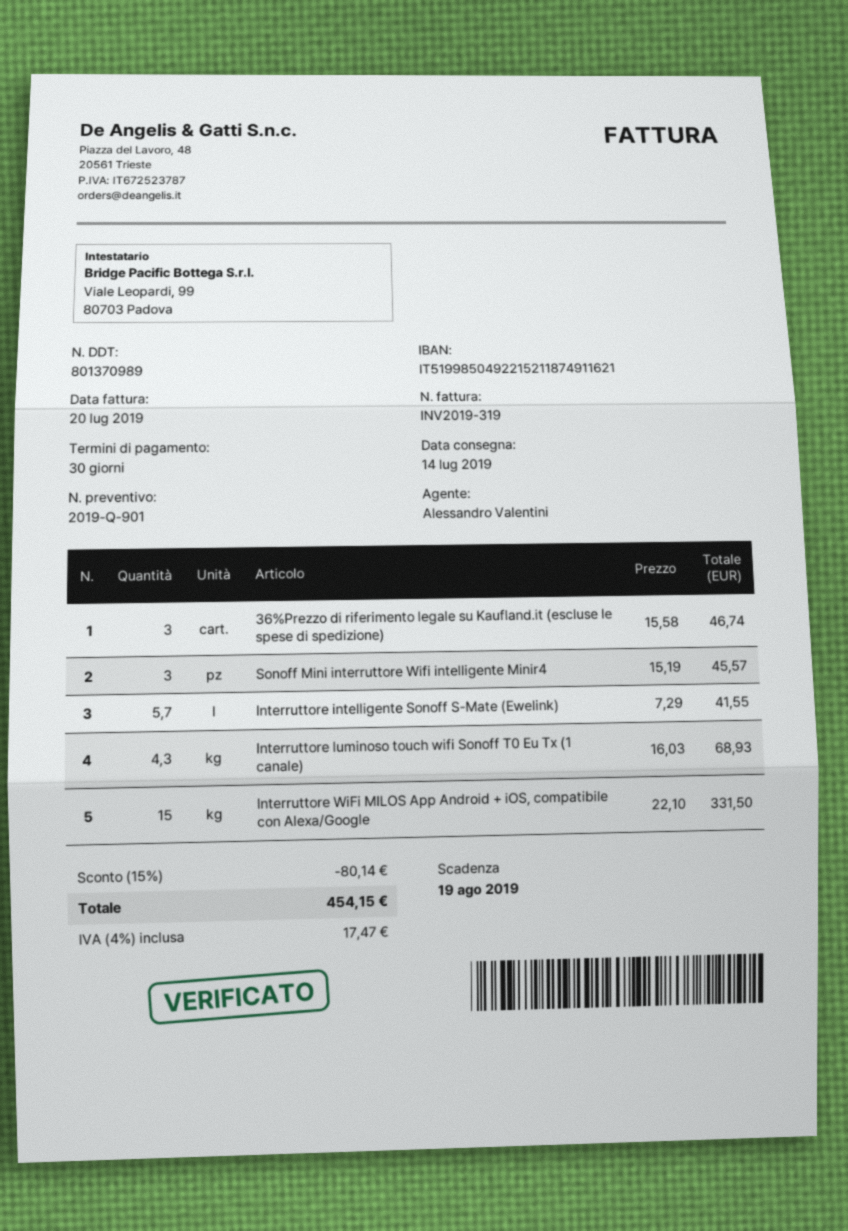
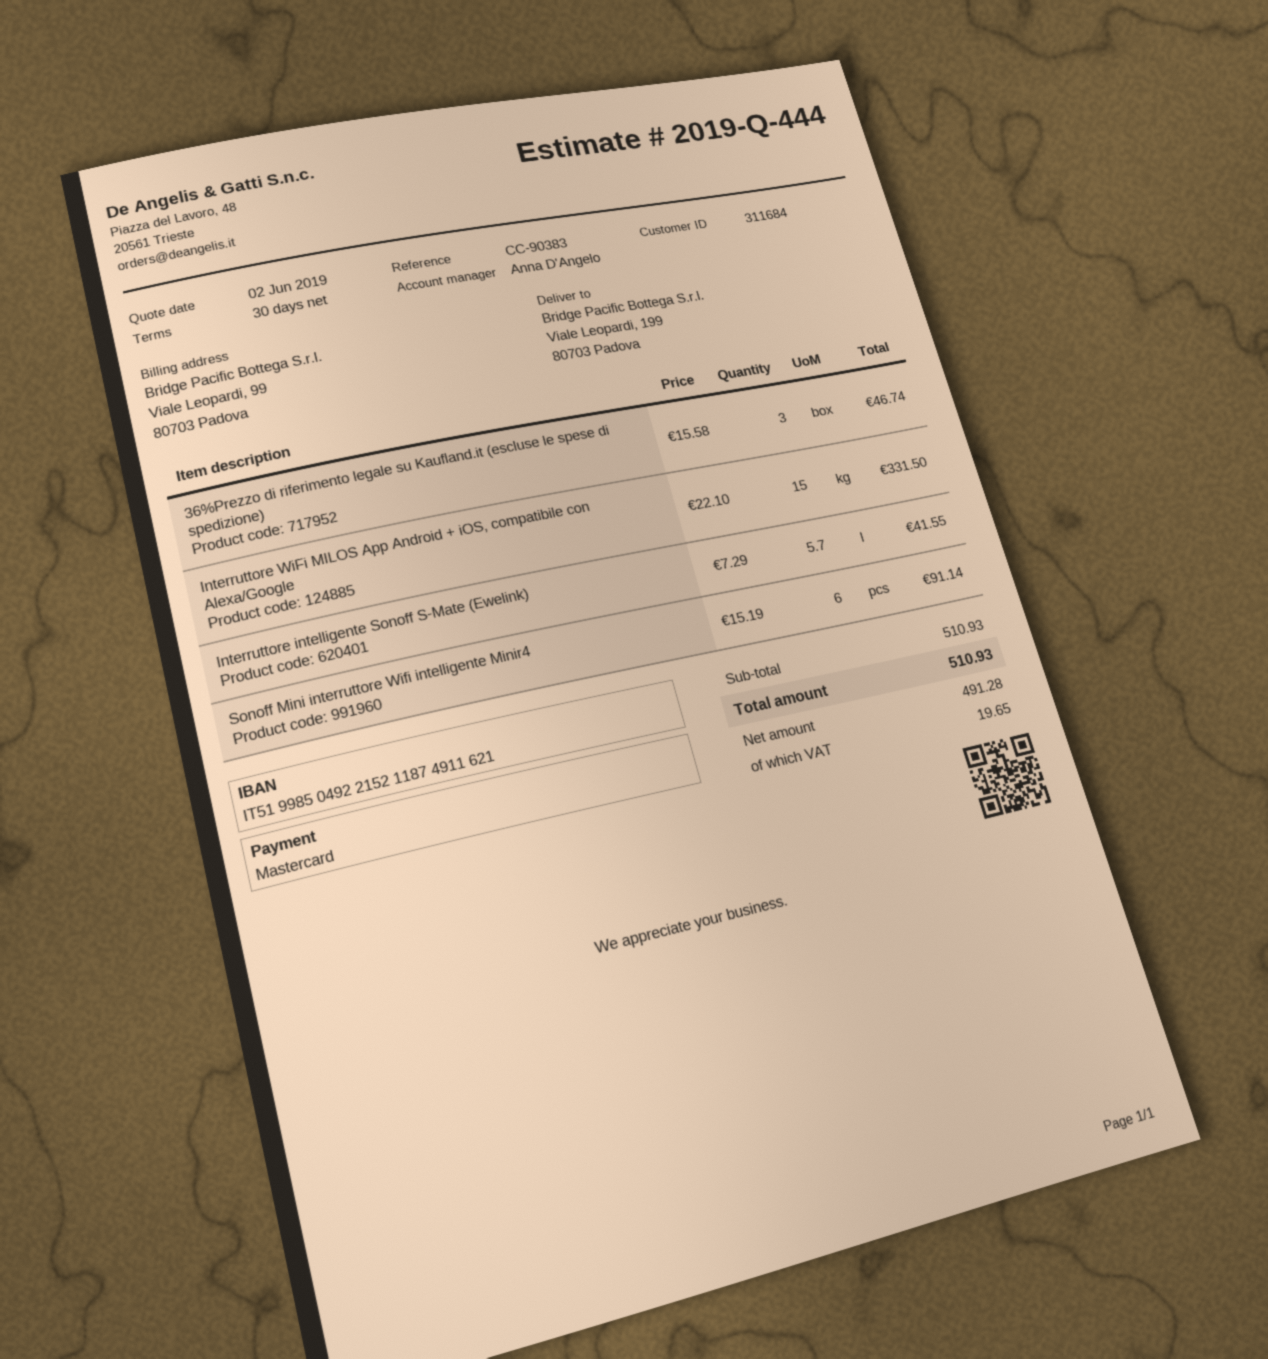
quote number: 2019-Q-901 -> 2019-Q-444
sales rep: Alessandro Valentini -> Anna D'Angelo
Sonoff Mini interruttore Wifi intelligente Minir4: 3 x 15.19 = 45.57 -> 6 x 15.19 = 91.14
Interruttore luminoso touch wifi Sonoff T0 Eu Tx (1 canale): 4.3 x 16.03 = 68.93 -> none
discount: 15% = 80.14 -> none
tax: 17.47 -> 19.65
total: 454.15 -> 510.93

